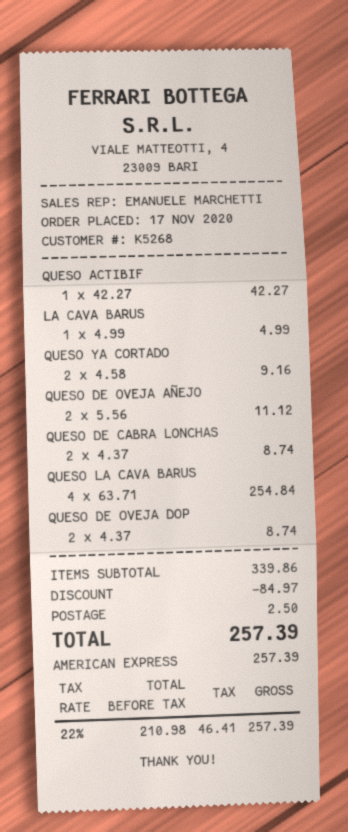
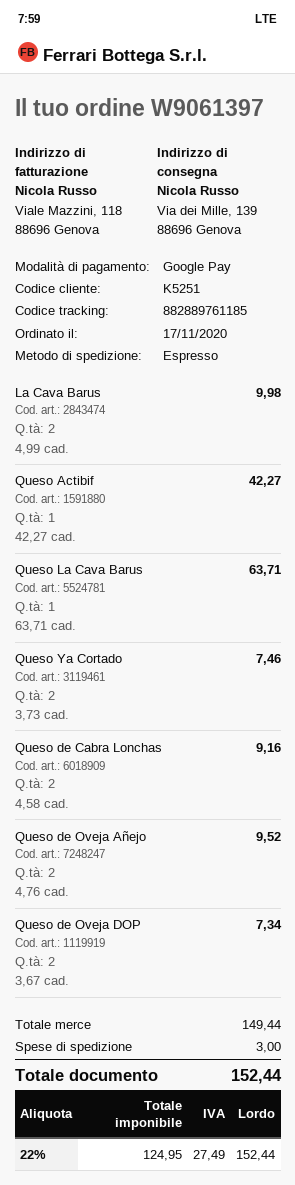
customer number: K5268 -> K5251
payment method: American Express -> Google Pay
LA CAVA BARUS: 1 x 4.99 = 4.99 -> 2 x 4.99 = 9.98
QUESO YA CORTADO: 2 x 4.58 = 9.16 -> 2 x 3.73 = 7.46
QUESO DE OVEJA AÑEJO: 2 x 5.56 = 11.12 -> 2 x 4.76 = 9.52
QUESO DE CABRA LONCHAS: 2 x 4.37 = 8.74 -> 2 x 4.58 = 9.16
QUESO LA CAVA BARUS: 4 x 63.71 = 254.84 -> 1 x 63.71 = 63.71
QUESO DE OVEJA DOP: 2 x 4.37 = 8.74 -> 2 x 3.67 = 7.34
subtotal: 339.86 -> 149.44
discount: 84.97 -> none
shipping: 2.50 -> 3.00
net: 210.98 -> 124.95
tax: 22% = 46.41 -> 22% = 27.49
total: 257.39 -> 152.44

